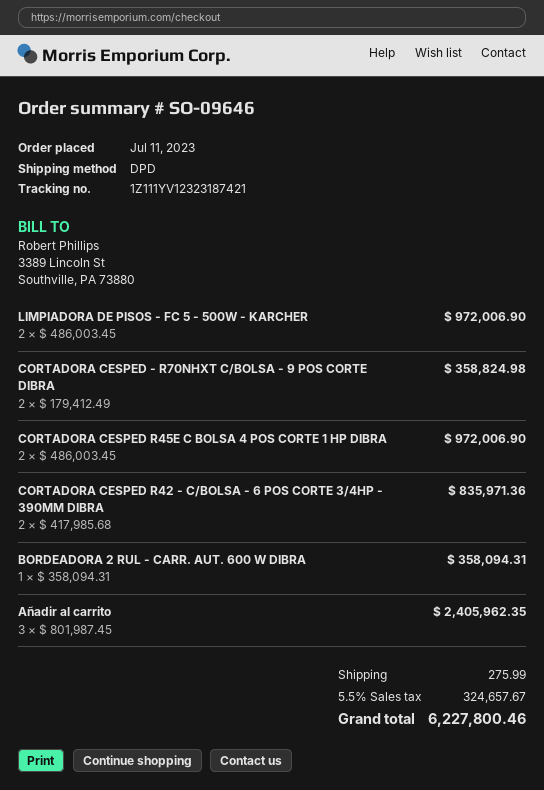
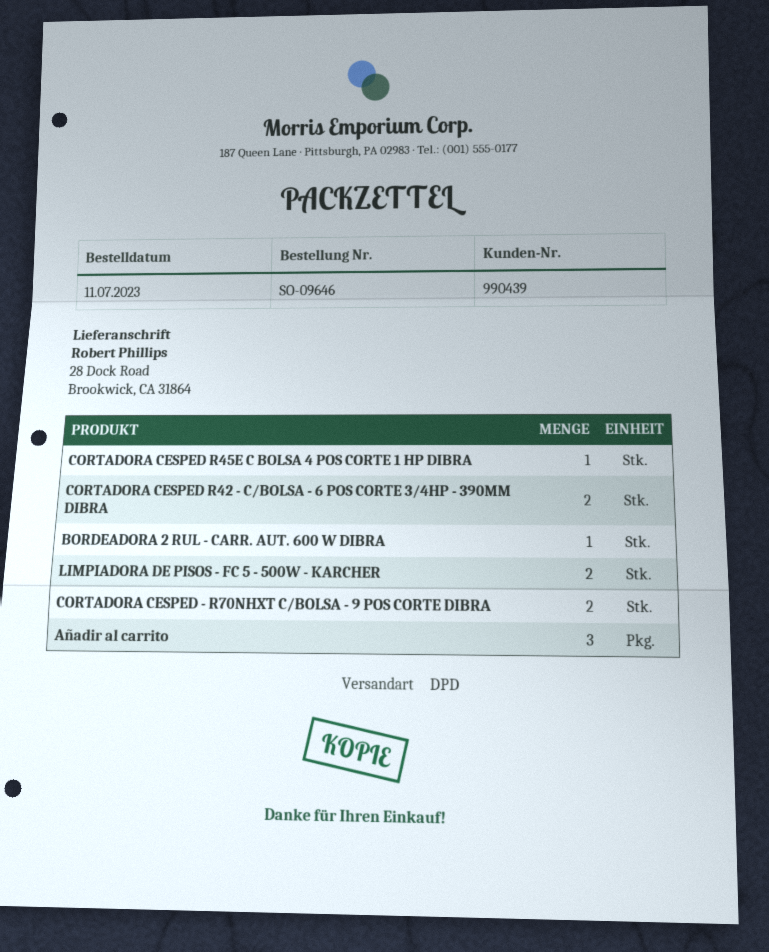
CORTADORA CESPED R45E C BOLSA 4 POS CORTE 1 HP DIBRA: 2 -> 1

